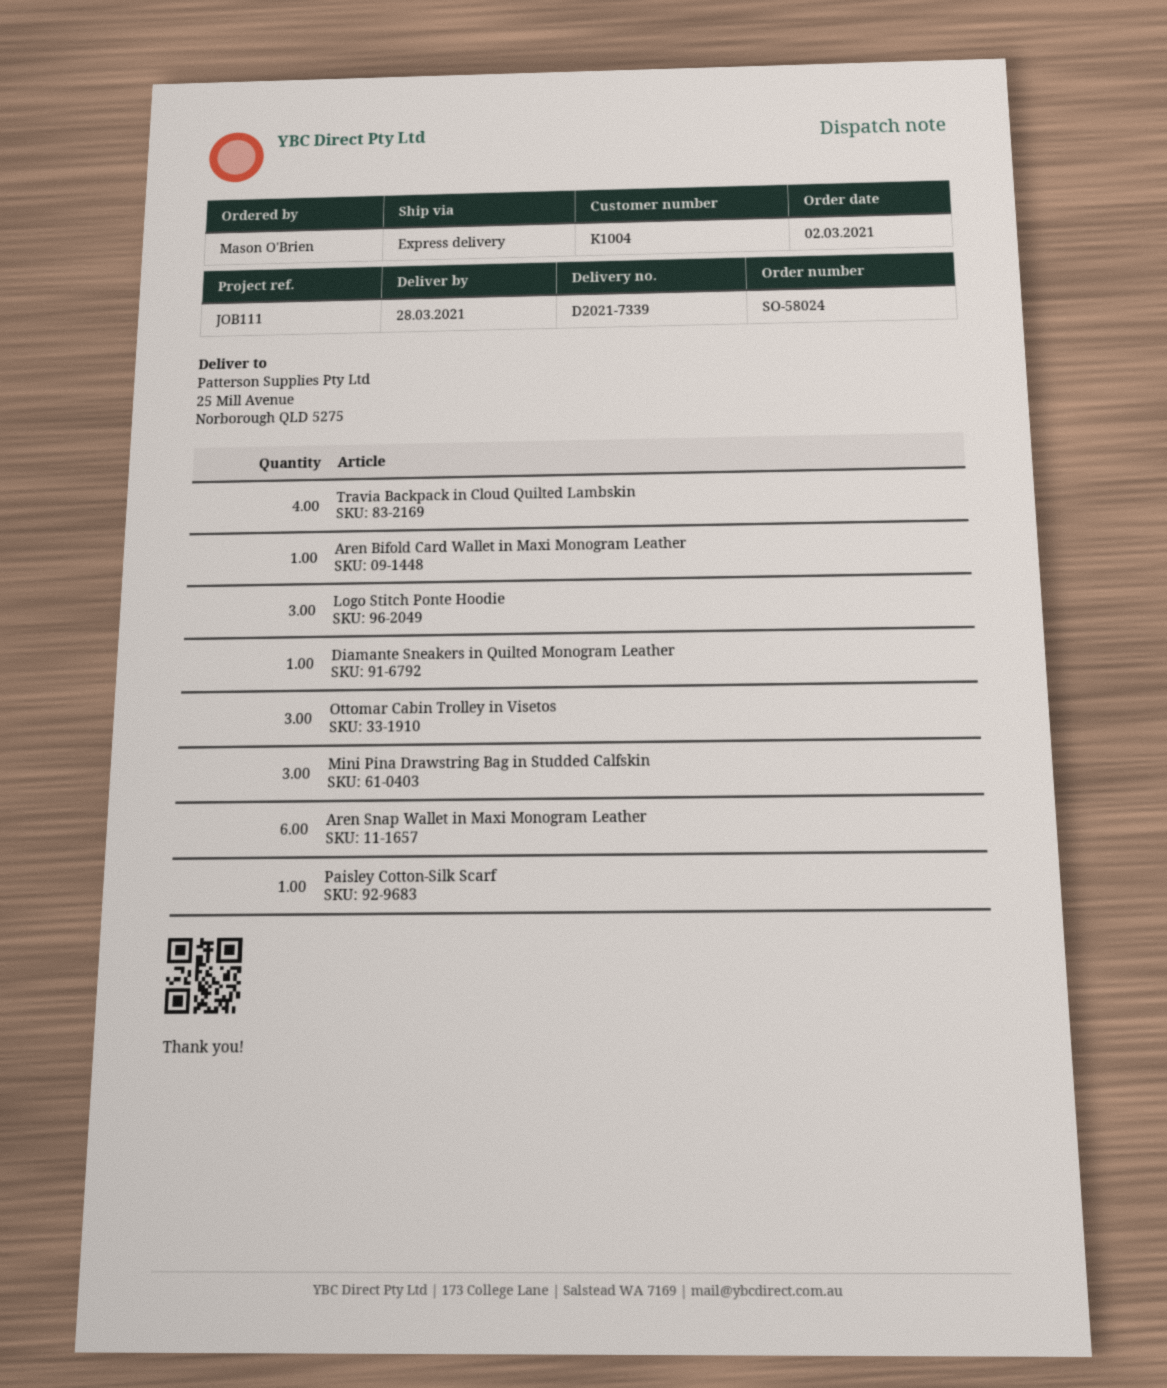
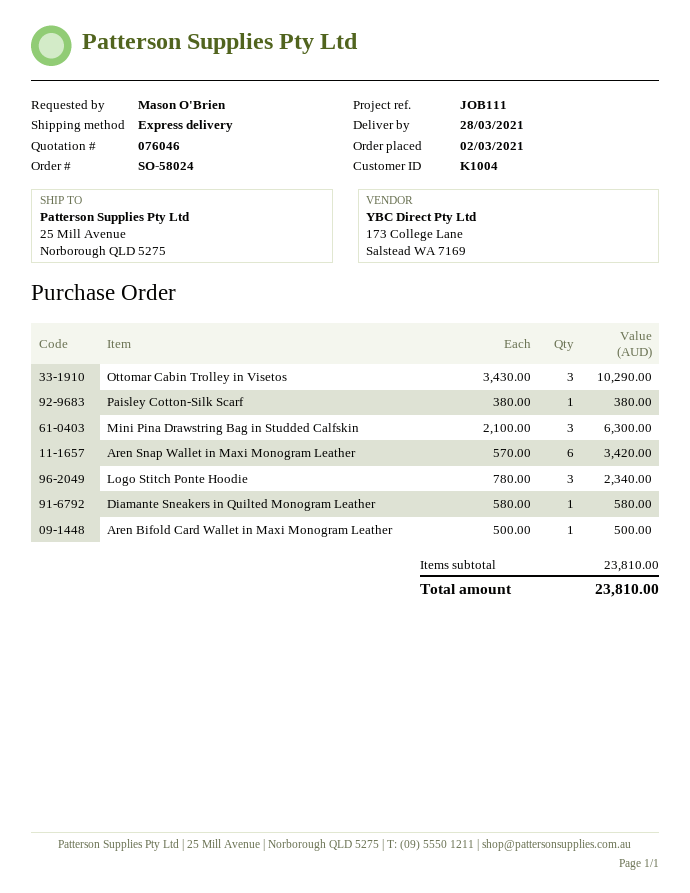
Travia Backpack in Cloud Quilted Lambskin: 4 -> none

